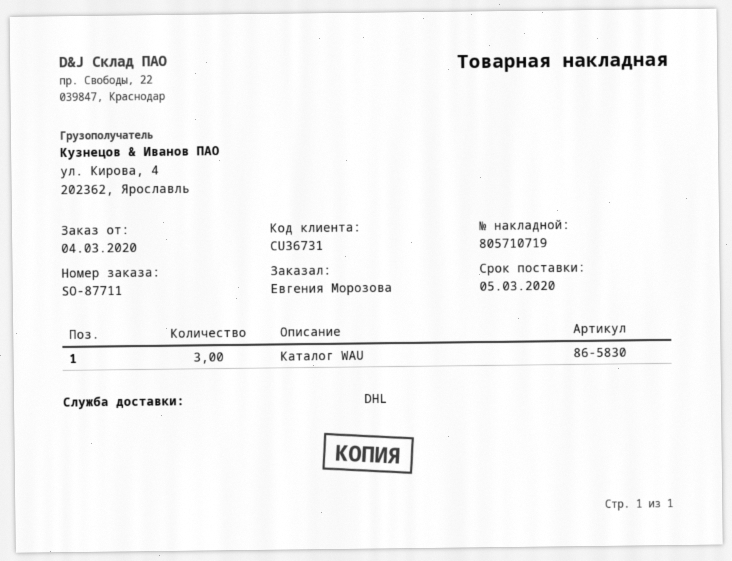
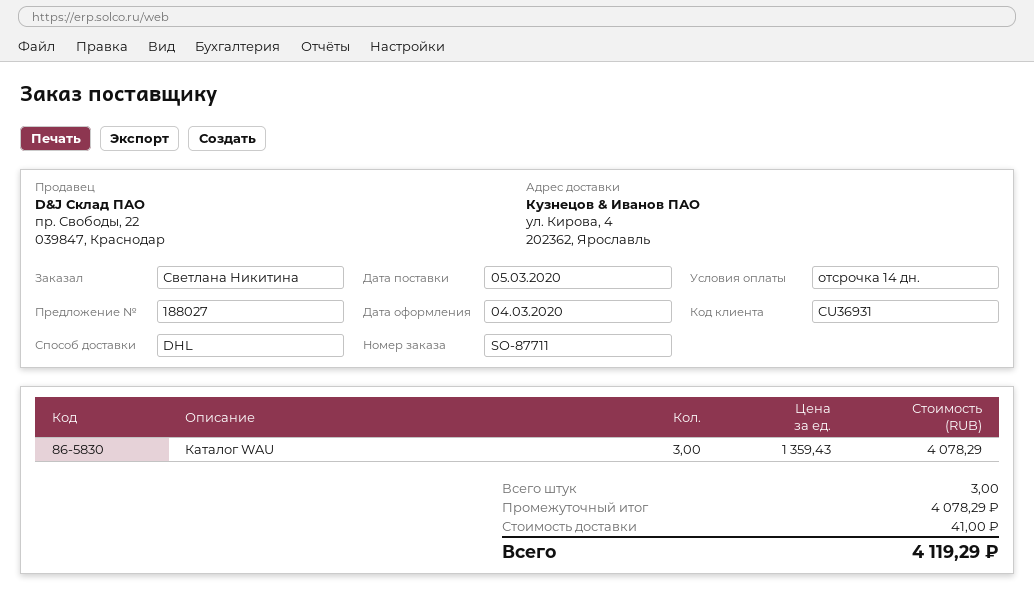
customer number: CU36731 -> CU36931
ordered by: Евгения Морозова -> Светлана Никитина

